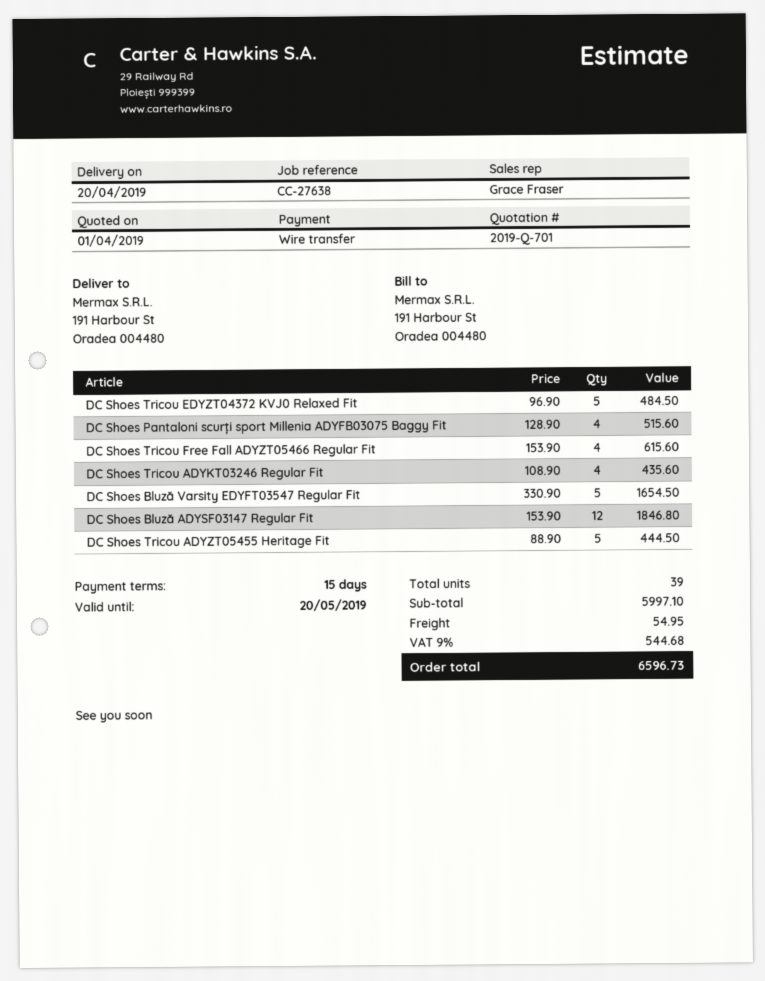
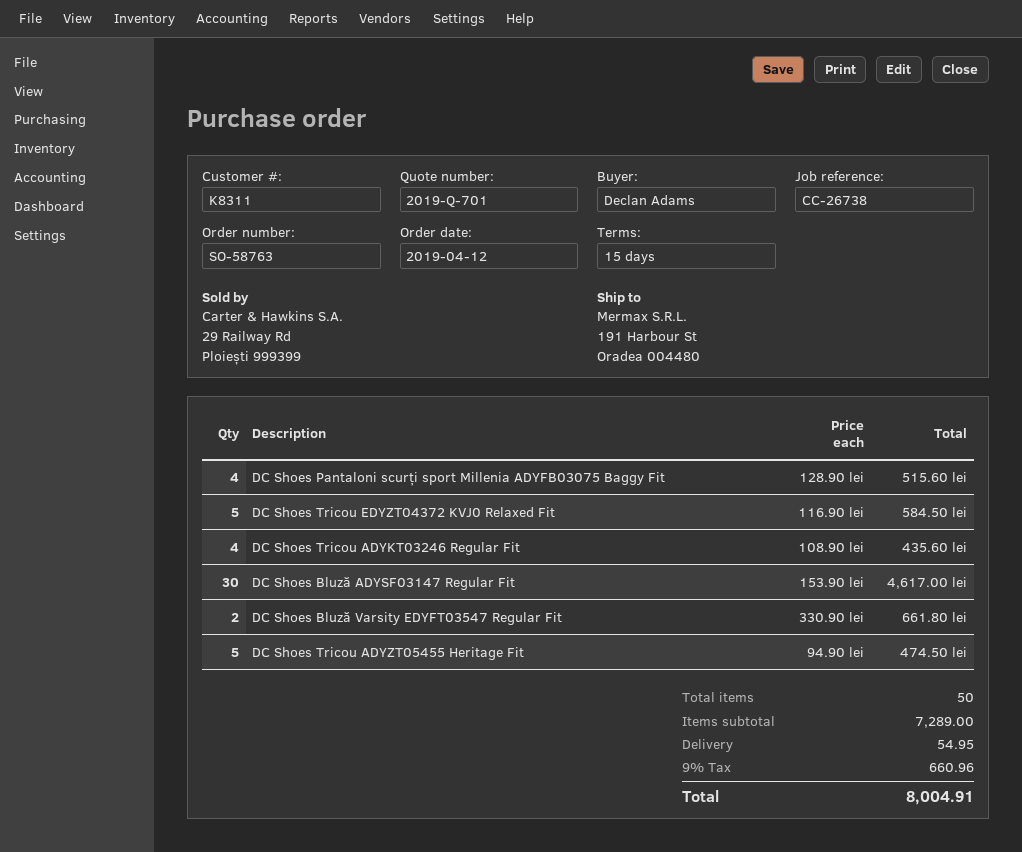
reference: CC-27638 -> CC-26738
DC Shoes Tricou EDYZT04372 KVJ0 Relaxed Fit: 5 x 96.90 = 484.50 -> 5 x 116.90 = 584.50
DC Shoes Tricou Free Fall ADYZT05466 Regular Fit: 4 x 153.90 = 615.60 -> none
DC Shoes Bluză Varsity EDYFT03547 Regular Fit: 5 x 330.90 = 1654.50 -> 2 x 330.90 = 661.80
DC Shoes Bluză ADYSF03147 Regular Fit: 12 x 153.90 = 1846.80 -> 30 x 153.90 = 4617.00
DC Shoes Tricou ADYZT05455 Heritage Fit: 5 x 88.90 = 444.50 -> 5 x 94.90 = 474.50
total quantity: 39 -> 50
subtotal: 5997.10 -> 7289.00
tax: 9% = 544.68 -> 9% = 660.96
total: 6596.73 -> 8004.91

